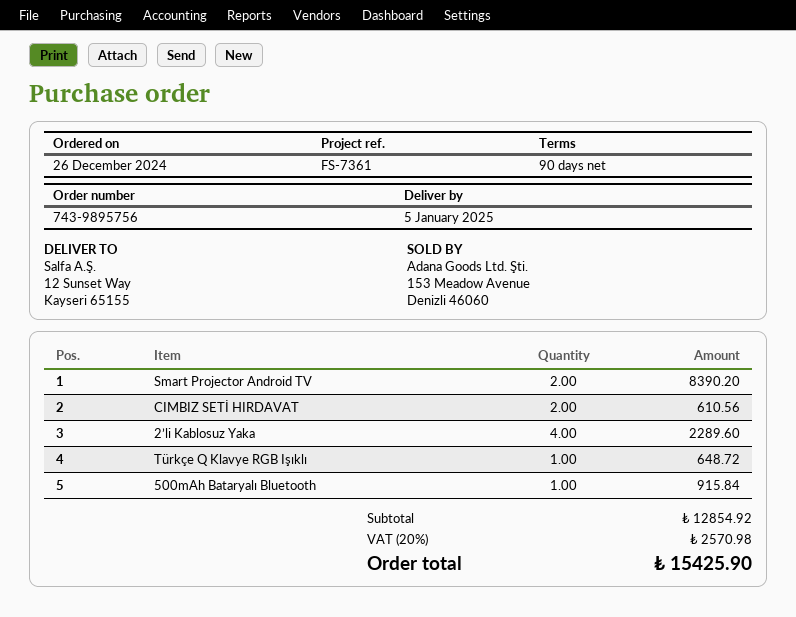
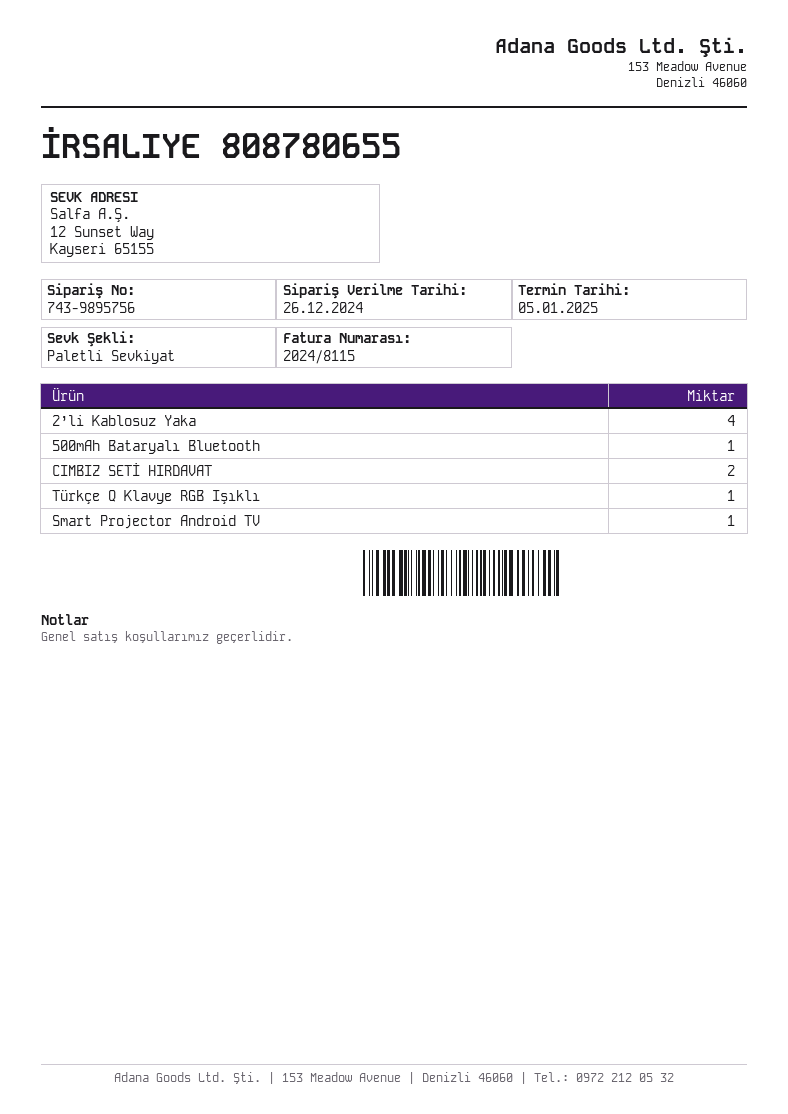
Smart Projector Android TV: 2 -> 1

